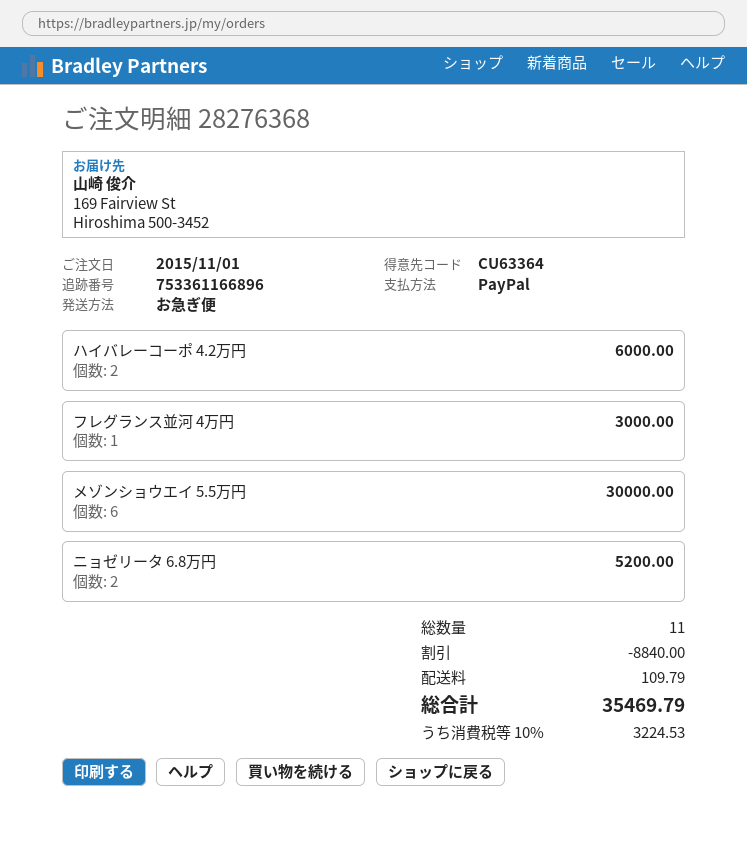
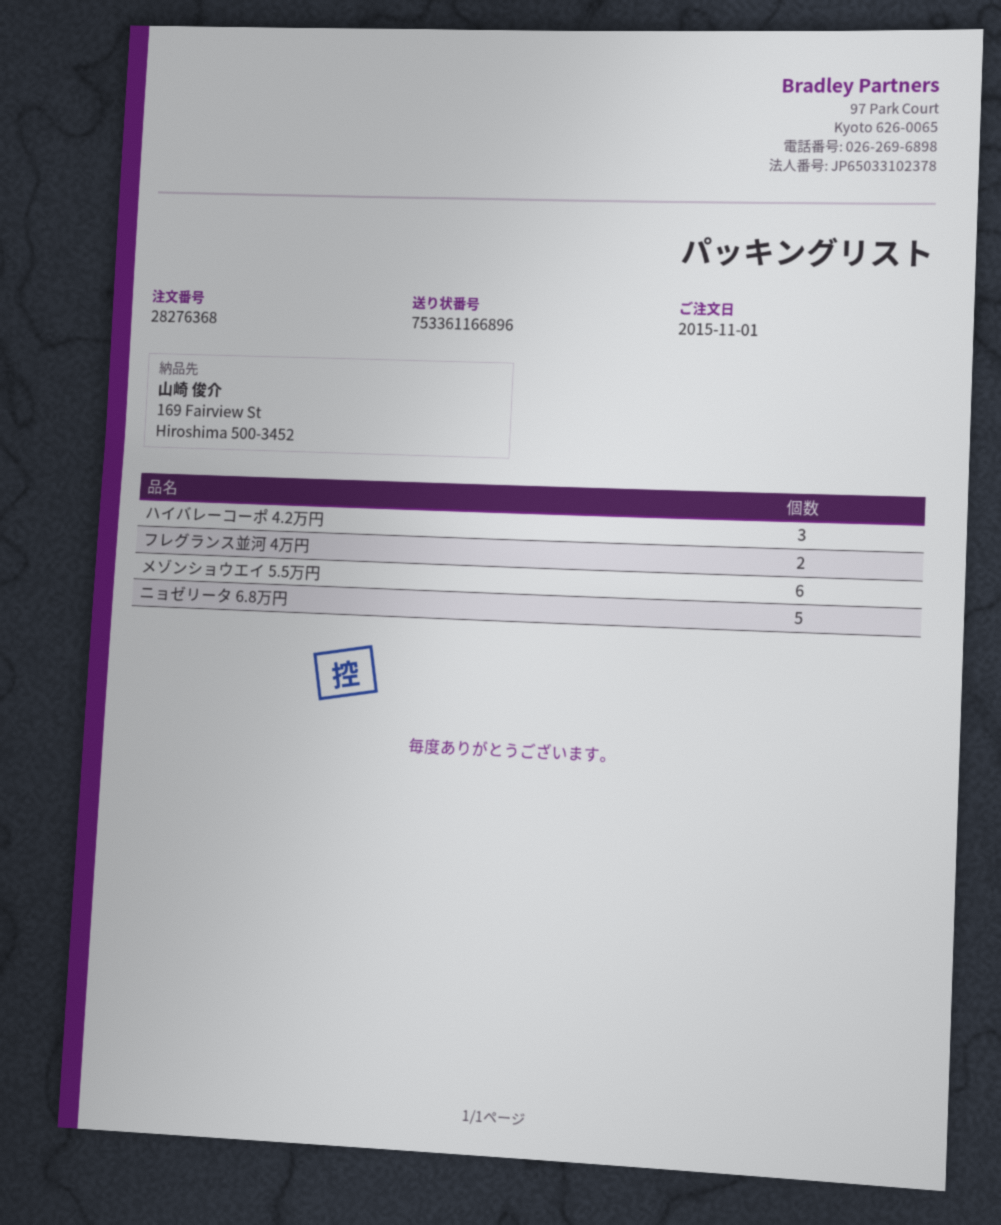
ハイバレーコーポ 4.2万円: 2 -> 3
フレグランス並河 4万円: 1 -> 2
ニョゼリータ 6.8万円: 2 -> 5

